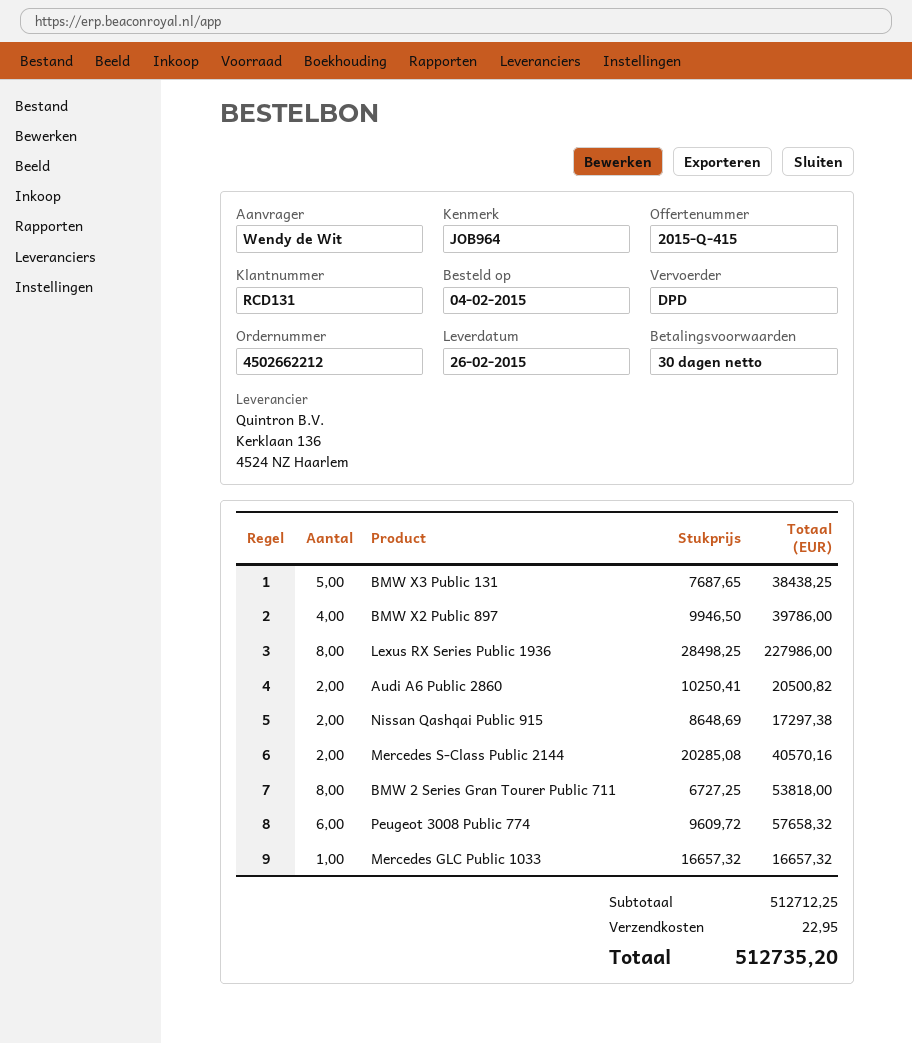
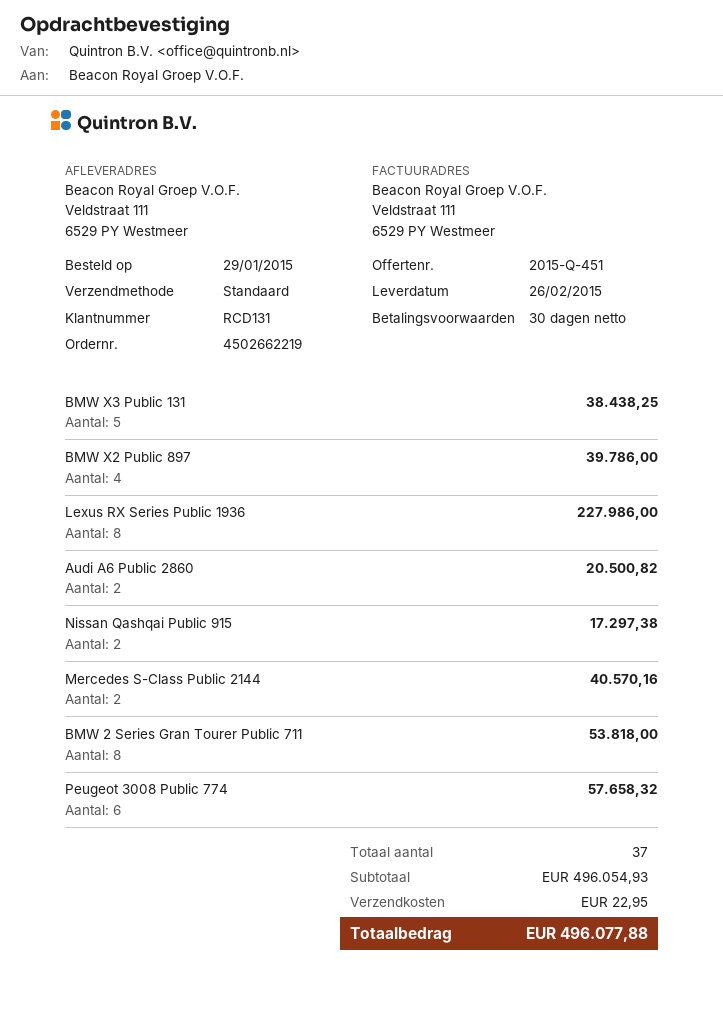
quote number: 2015-Q-415 -> 2015-Q-451
order number: 4502662212 -> 4502662219
order date: 2015-02-04 -> 2015-01-29
shipping method: DPD -> standard
Mercedes GLC Public 1033: 1 for 16657.32 -> none
subtotal: 512712.25 -> 496054.93
total: 512735.20 -> 496077.88

